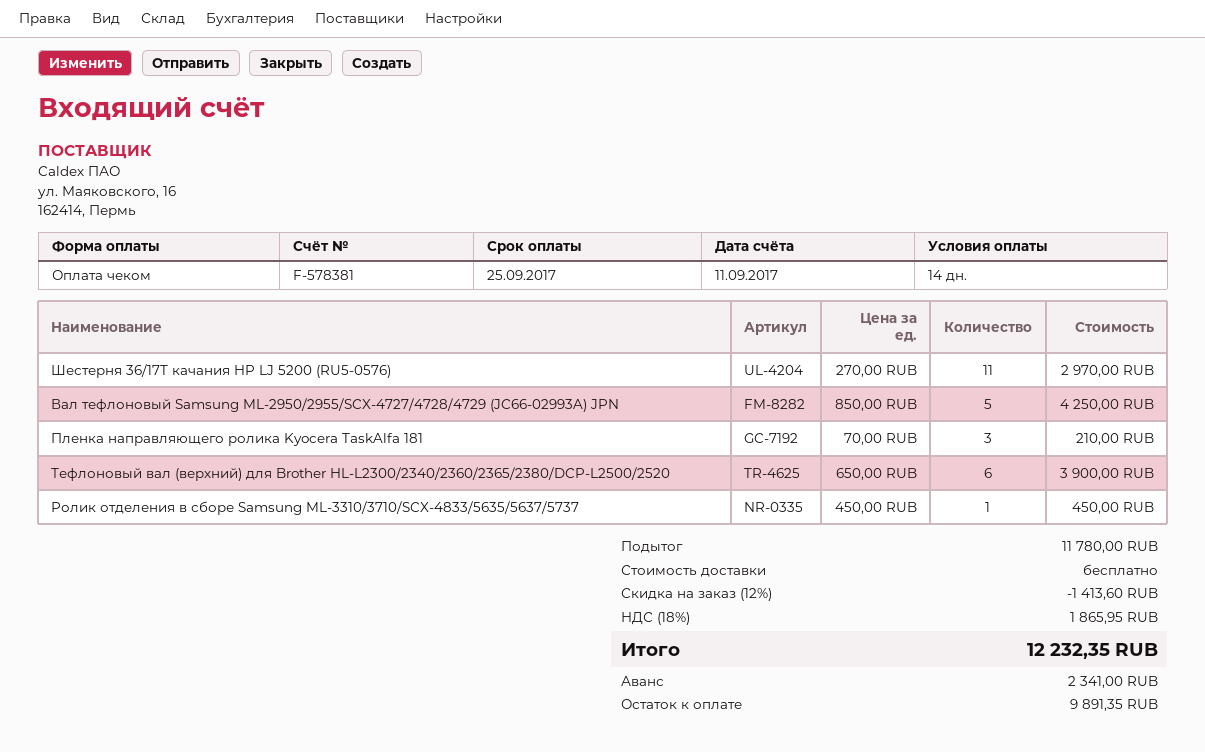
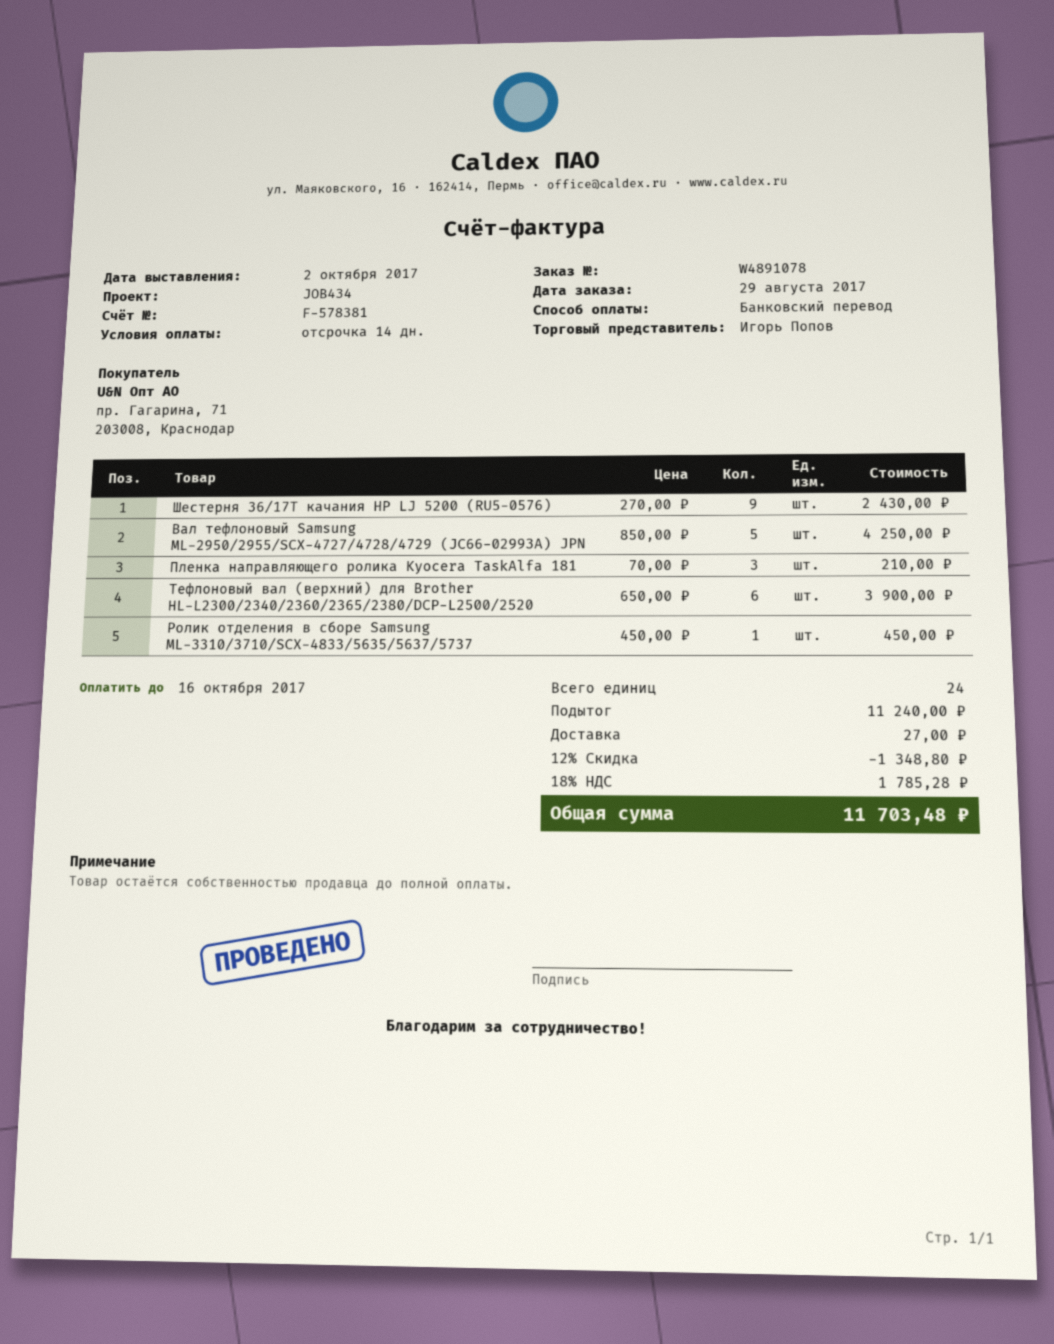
invoice date: 2017-09-11 -> 2017-10-02
due date: 2017-09-25 -> 2017-10-16
payment method: cheque -> bank transfer
Шестерня 36/17T качания HP LJ 5200 (RU5-0576): 11 x 270.00 = 2970.00 -> 9 x 270.00 = 2430.00
subtotal: 11780.00 -> 11240.00
discount: 12% = 1413.60 -> 12% = 1348.80
shipping: 0.00 -> 27.00
tax: 18% = 1865.95 -> 18% = 1785.28
total: 12232.35 -> 11703.48

